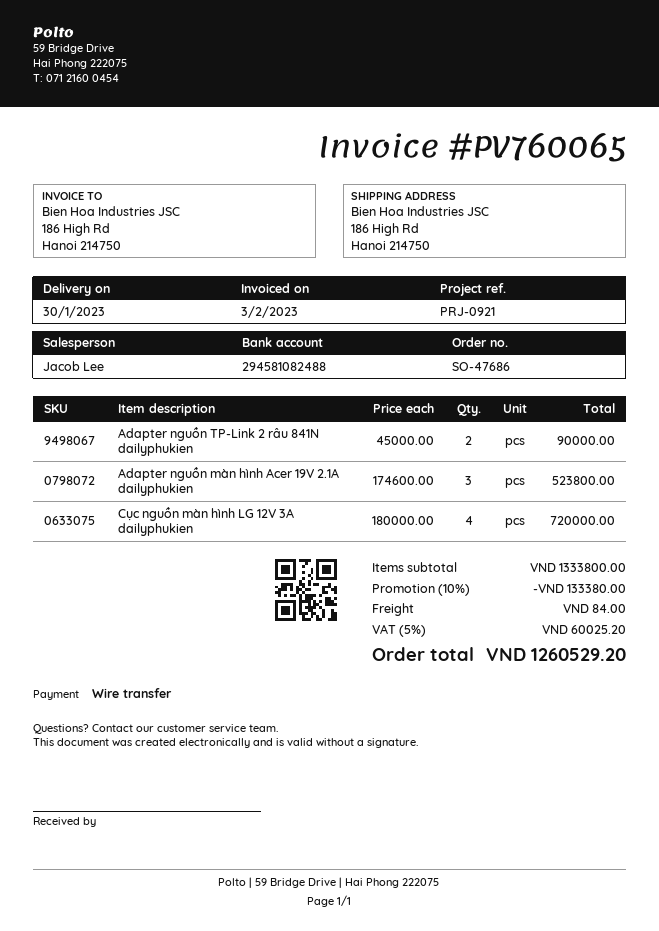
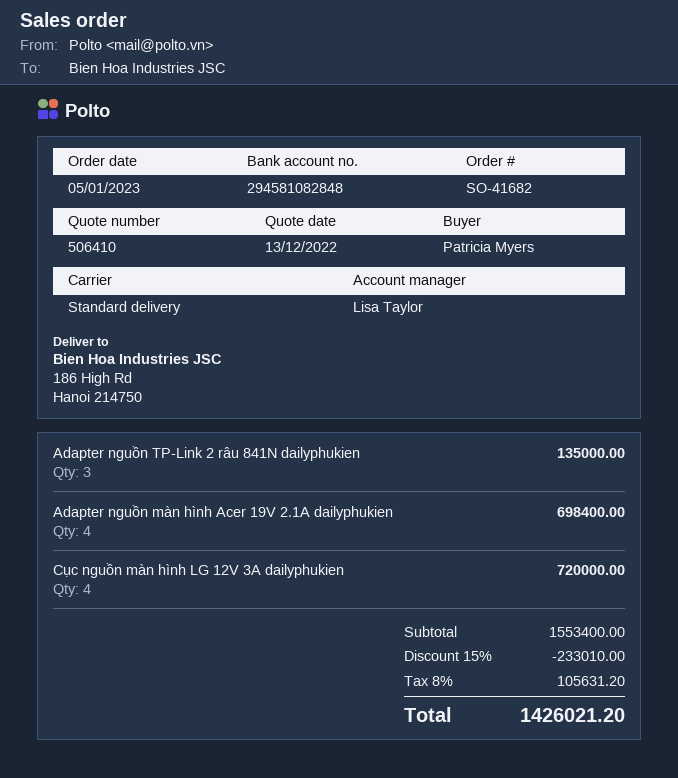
order number: SO-47686 -> SO-41682
sales rep: Jacob Lee -> Lisa Taylor
bank account: 294581082488 -> 294581082848
Adapter nguồn TP-Link 2 râu 841N dailyphukien: 2 for 90000.00 -> 3 for 135000.00
Adapter nguồn màn hình Acer 19V 2.1A dailyphukien: 3 for 523800.00 -> 4 for 698400.00
subtotal: 1333800.00 -> 1553400.00
discount: 10% = 133380.00 -> 15% = 233010.00
shipping: 84.00 -> none
tax: 5% = 60025.20 -> 8% = 105631.20
total: 1260529.20 -> 1426021.20

